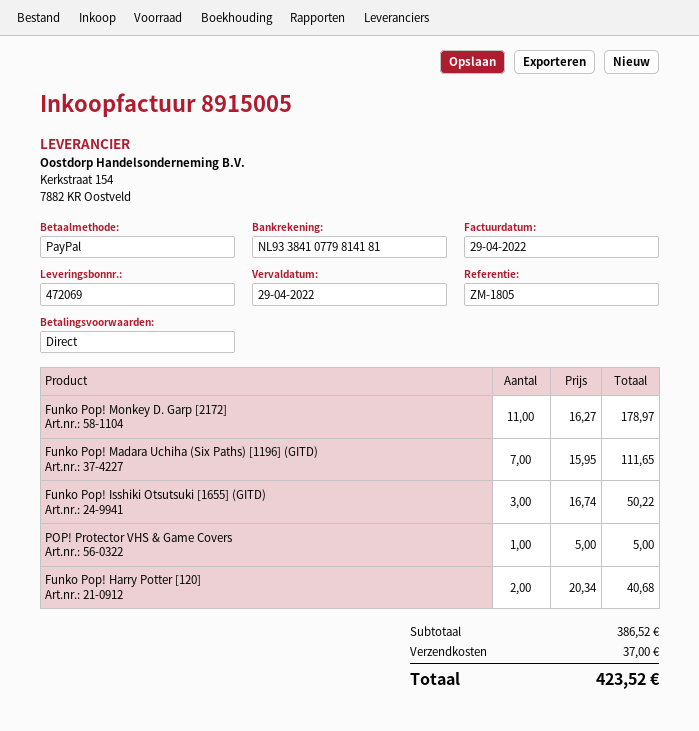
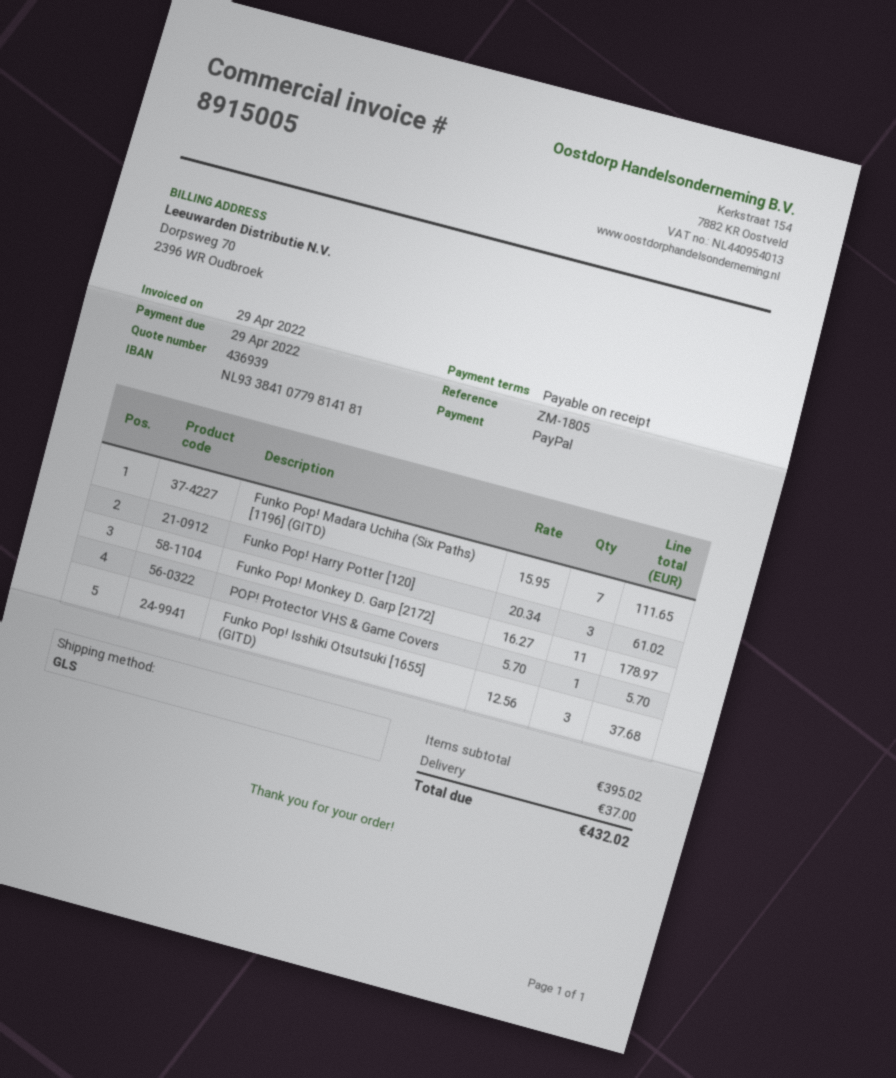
Funko Pop! Isshiki Otsutsuki [1655] (GITD): 3 x 16.74 = 50.22 -> 3 x 12.56 = 37.68
POP! Protector VHS & Game Covers: 1 x 5.00 = 5.00 -> 1 x 5.70 = 5.70
Funko Pop! Harry Potter [120]: 2 x 20.34 = 40.68 -> 3 x 20.34 = 61.02
subtotal: 386.52 -> 395.02
total: 423.52 -> 432.02

